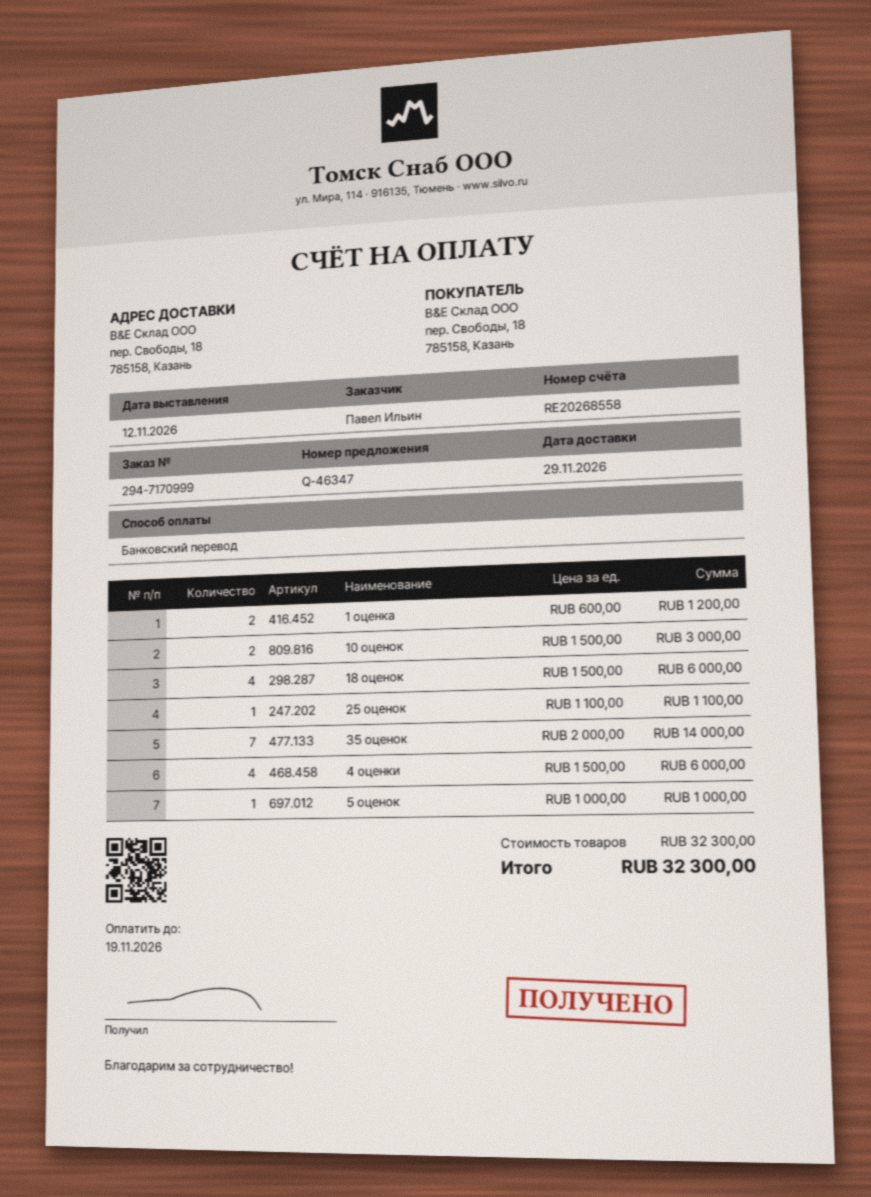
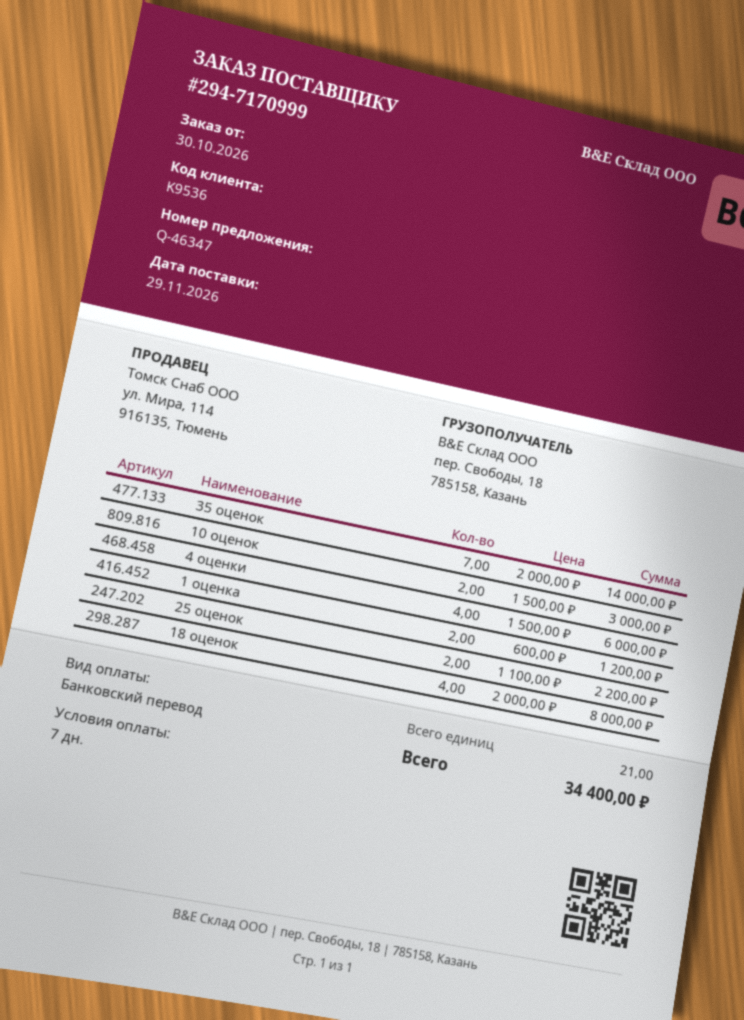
18 оценок: 4 x 1500.00 = 6000.00 -> 4 x 2000.00 = 8000.00
25 оценок: 1 x 1100.00 = 1100.00 -> 2 x 1100.00 = 2200.00
5 оценок: 1 x 1000.00 = 1000.00 -> none
total: 32300.00 -> 34400.00

